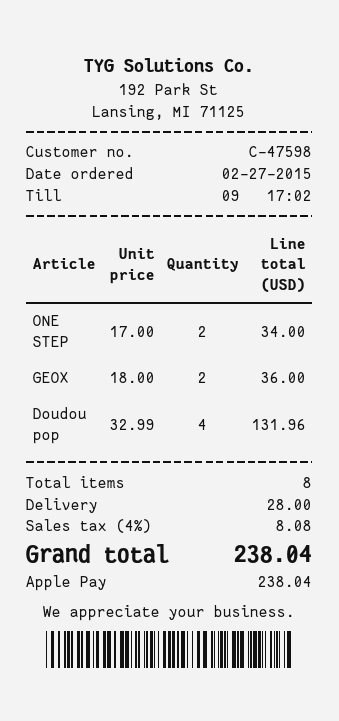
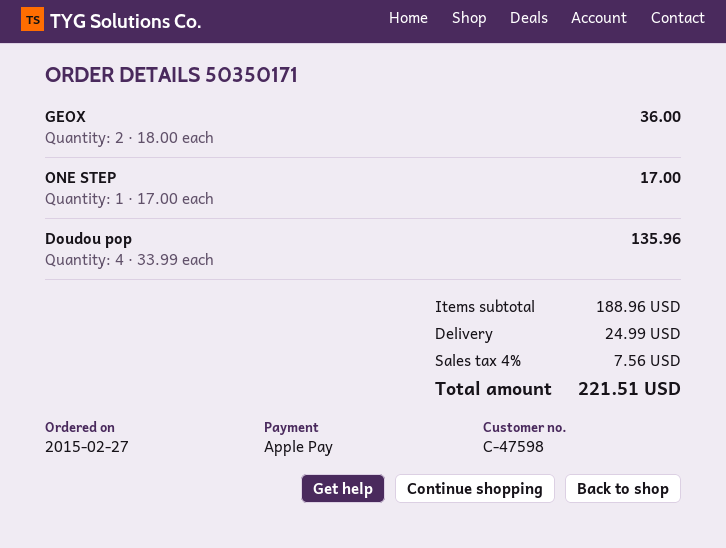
ONE STEP: 2 x 17.00 = 34.00 -> 1 x 17.00 = 17.00
Doudou pop: 4 x 32.99 = 131.96 -> 4 x 33.99 = 135.96
shipping: 28.00 -> 24.99
tax: 4% = 8.08 -> 4% = 7.56
total: 238.04 -> 221.51

